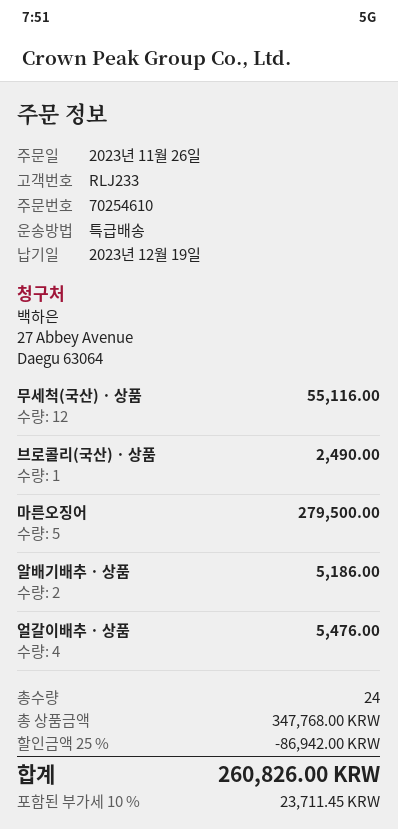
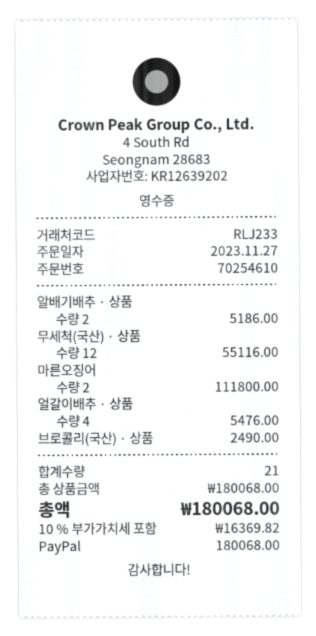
order date: 2023-11-26 -> 2023-11-27
마른오징어: 5 for 279500.00 -> 2 for 111800.00
total quantity: 24 -> 21
subtotal: 347768.00 -> 180068.00
discount: 25% = 86942.00 -> none
tax: 10% = 23711.45 -> 10% = 16369.82
total: 260826.00 -> 180068.00

